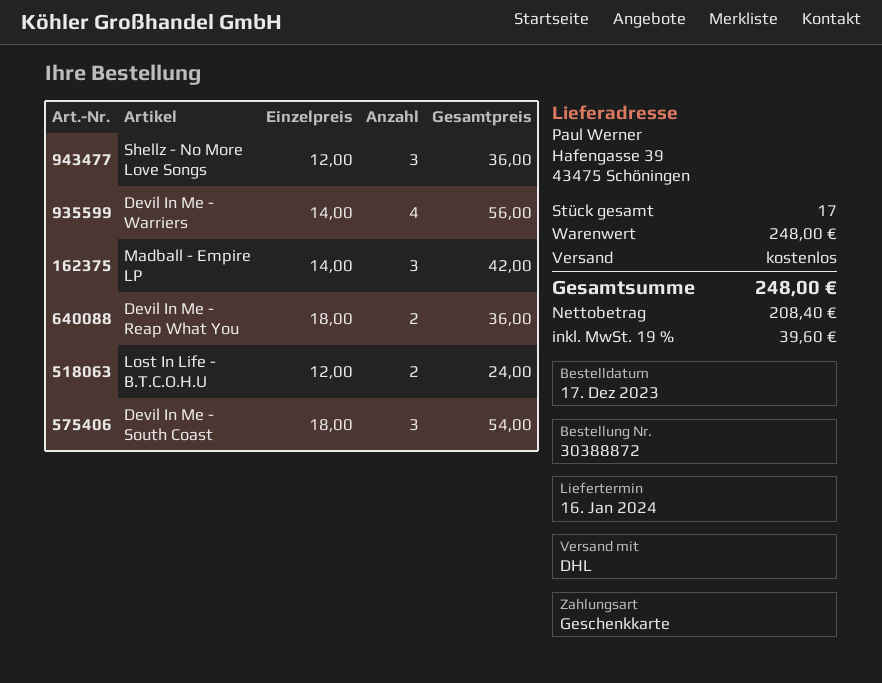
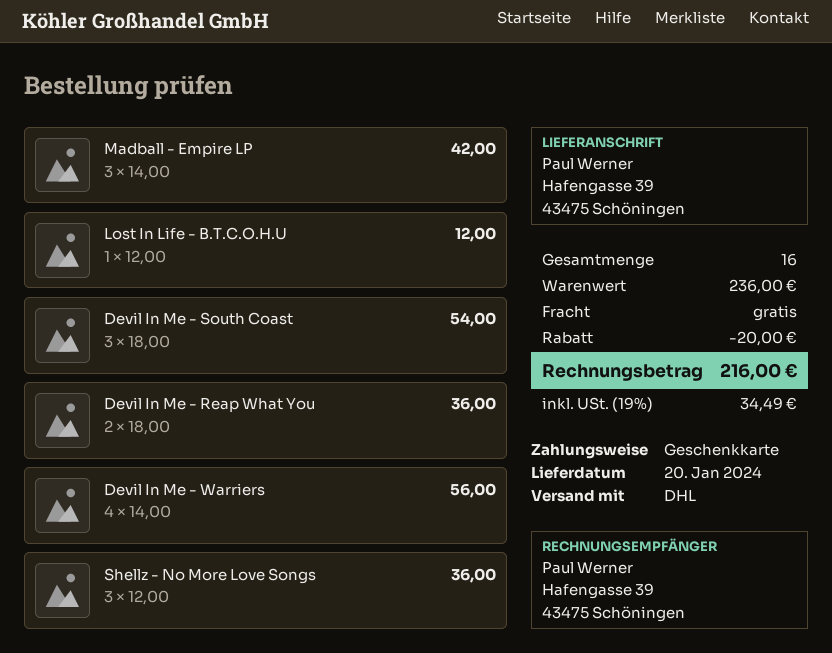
delivery date: 2024-01-16 -> 2024-01-20
Lost In Life - B.T.C.O.H.U: 2 x 12.00 = 24.00 -> 1 x 12.00 = 12.00
total quantity: 17 -> 16
subtotal: 248.00 -> 236.00
discount: none -> 20.00
tax: 19% = 39.60 -> 19% = 34.49
total: 248.00 -> 216.00

